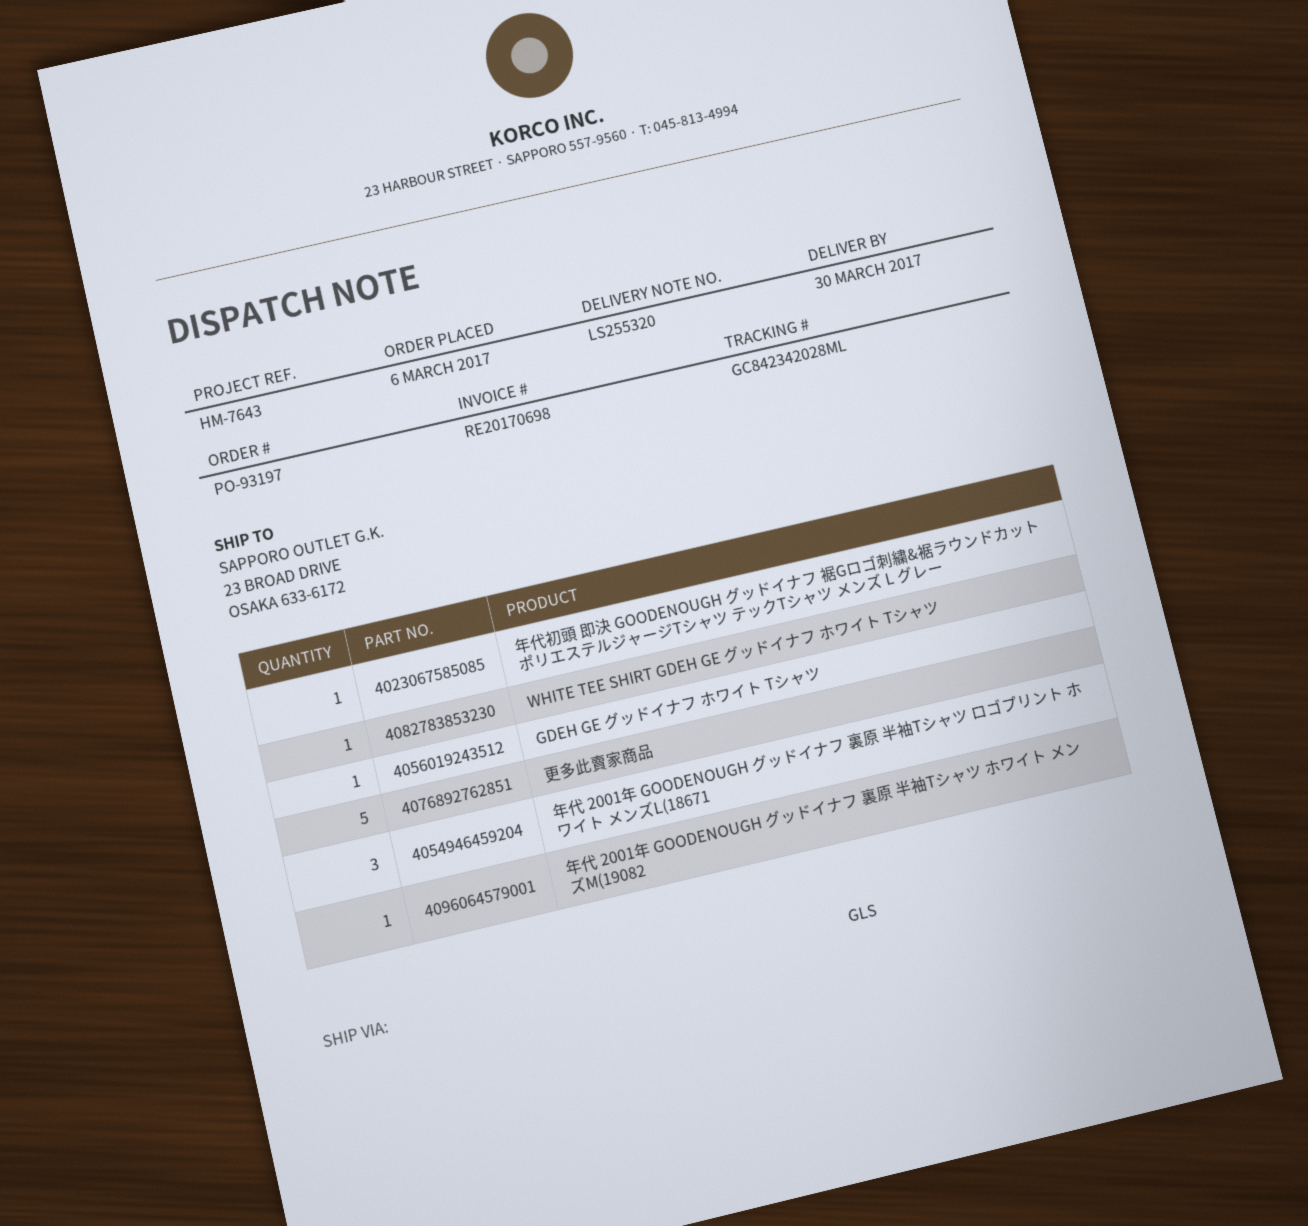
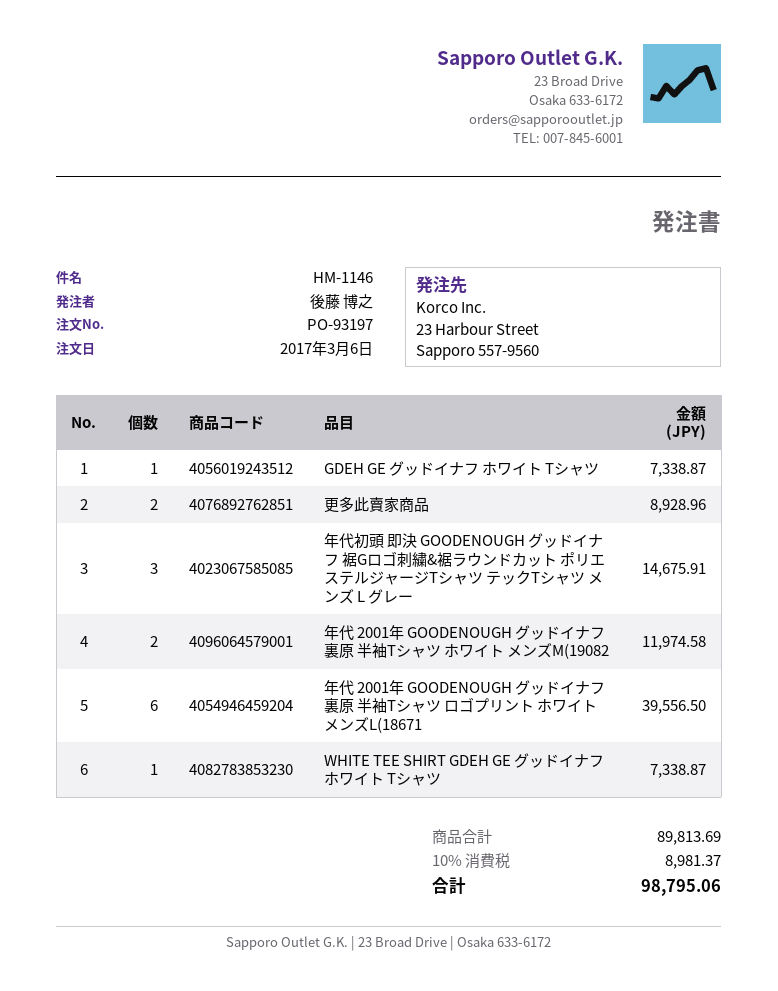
reference: HM-7643 -> HM-1146
年代初頭 即決 GOODENOUGH グッドイナフ 裾Gロゴ刺繍&裾ラウンドカット ポリエステルジャージTシャツ テックTシャツ メンズ L グレー: 1 -> 3
更多此賣家商品: 5 -> 2
年代 2001年 GOODENOUGH グッドイナフ 裏原 半袖Tシャツ ロゴプリント ホワイト メンズL(18671: 3 -> 6
年代 2001年 GOODENOUGH グッドイナフ 裏原 半袖Tシャツ ホワイト メンズM(19082: 1 -> 2

